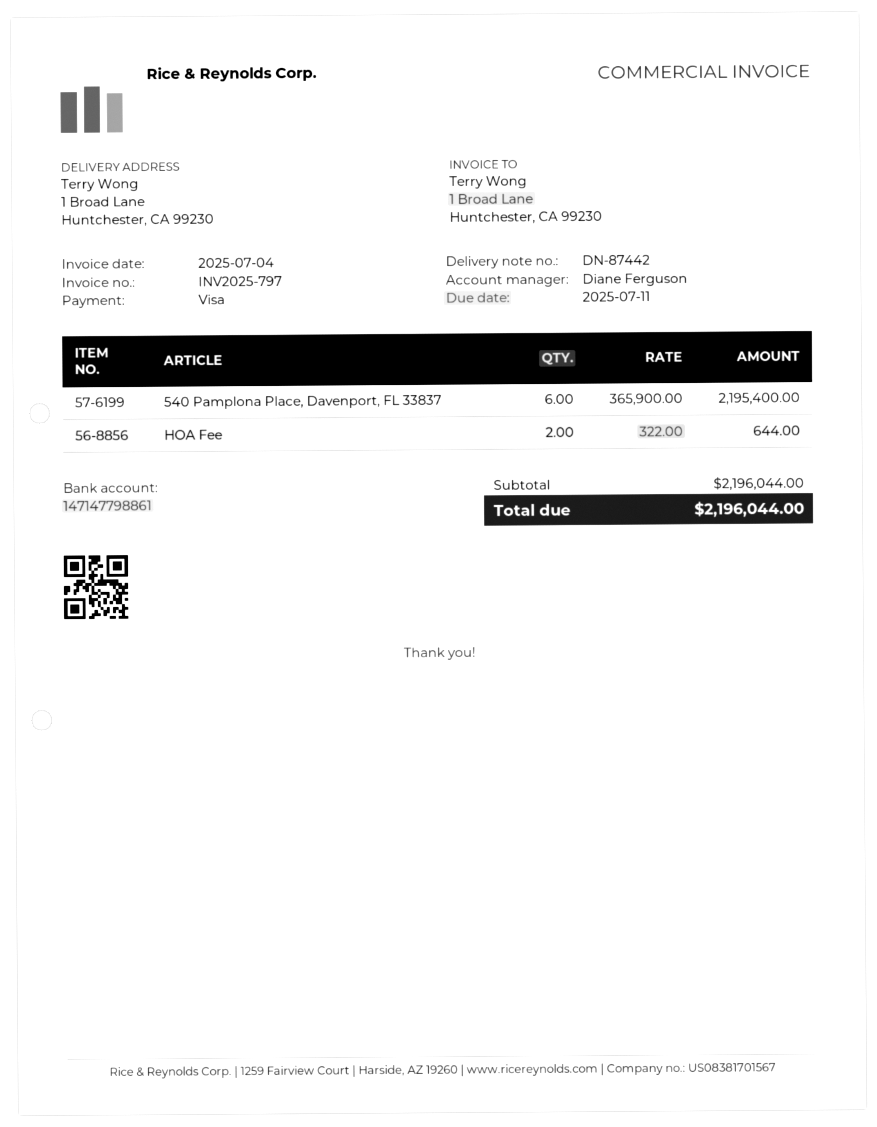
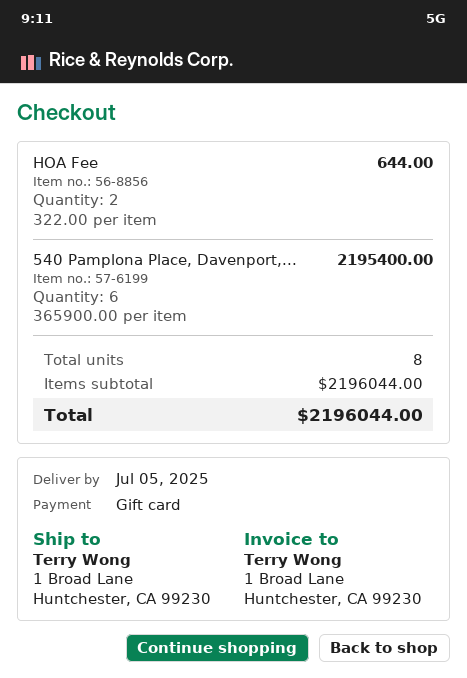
payment method: Visa -> gift card

